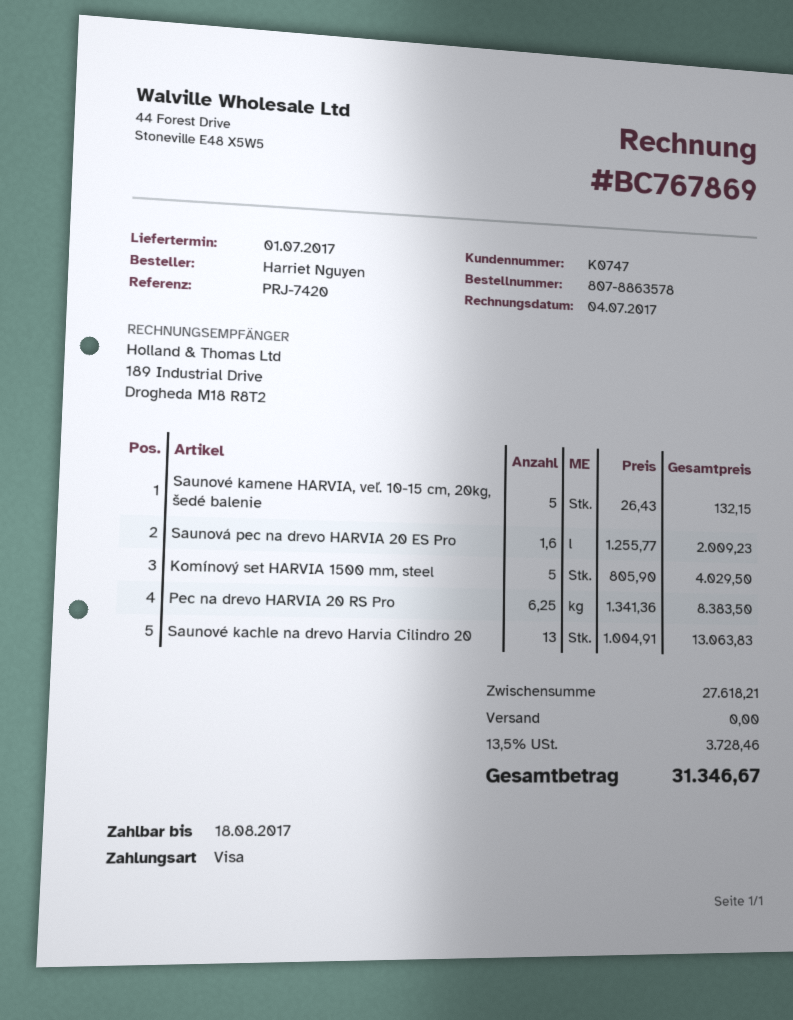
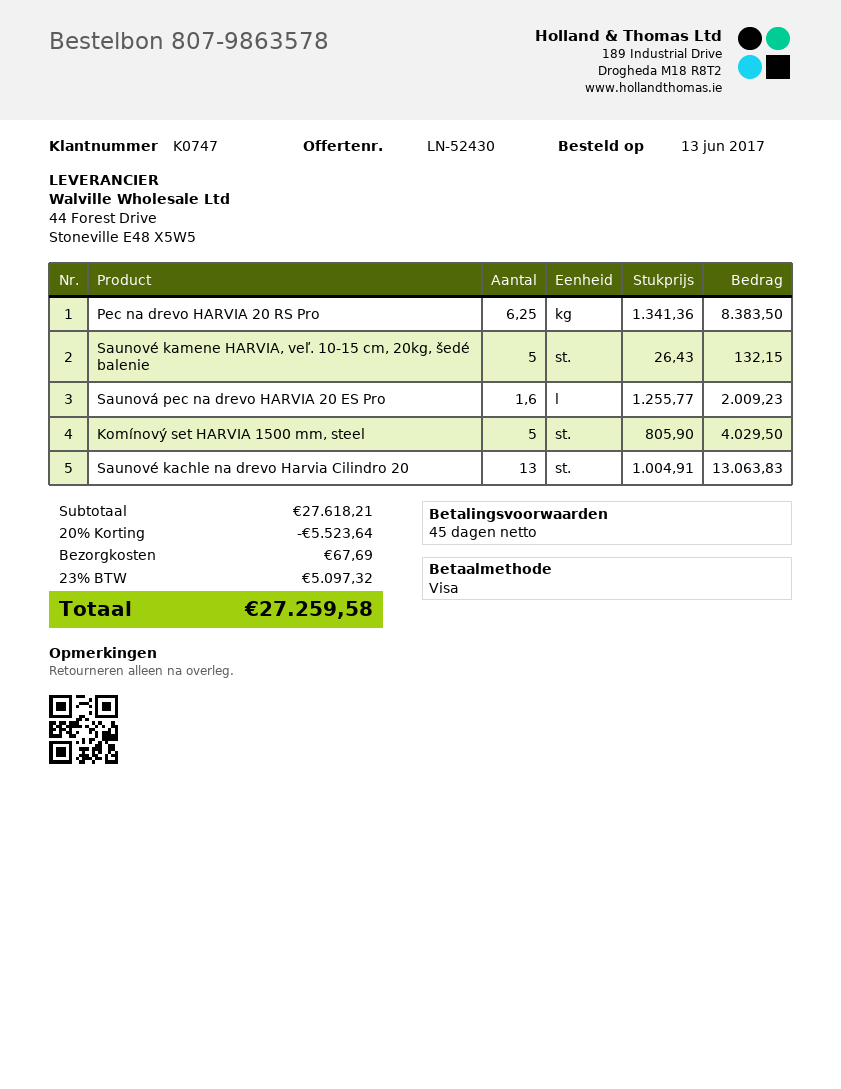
order number: 807-8863578 -> 807-9863578
discount: none -> 20% = 5523.64
shipping: 0.00 -> 67.69
tax: 13.5% = 3728.46 -> 23% = 5097.32
total: 31346.67 -> 27259.58

